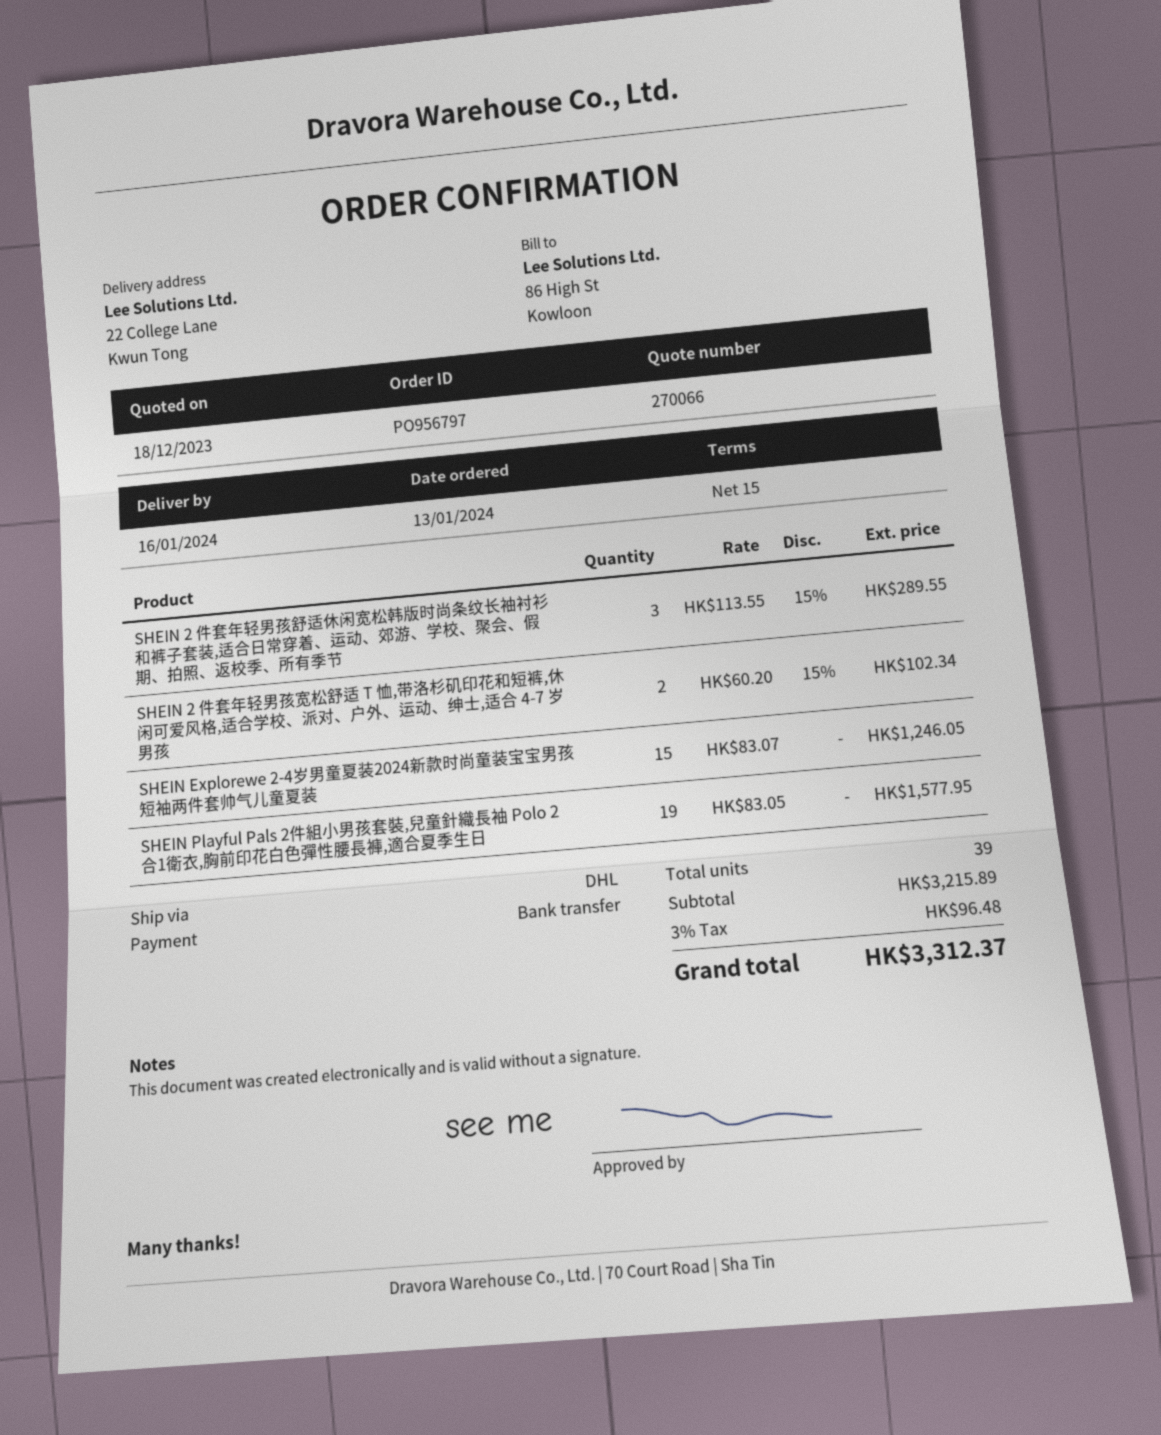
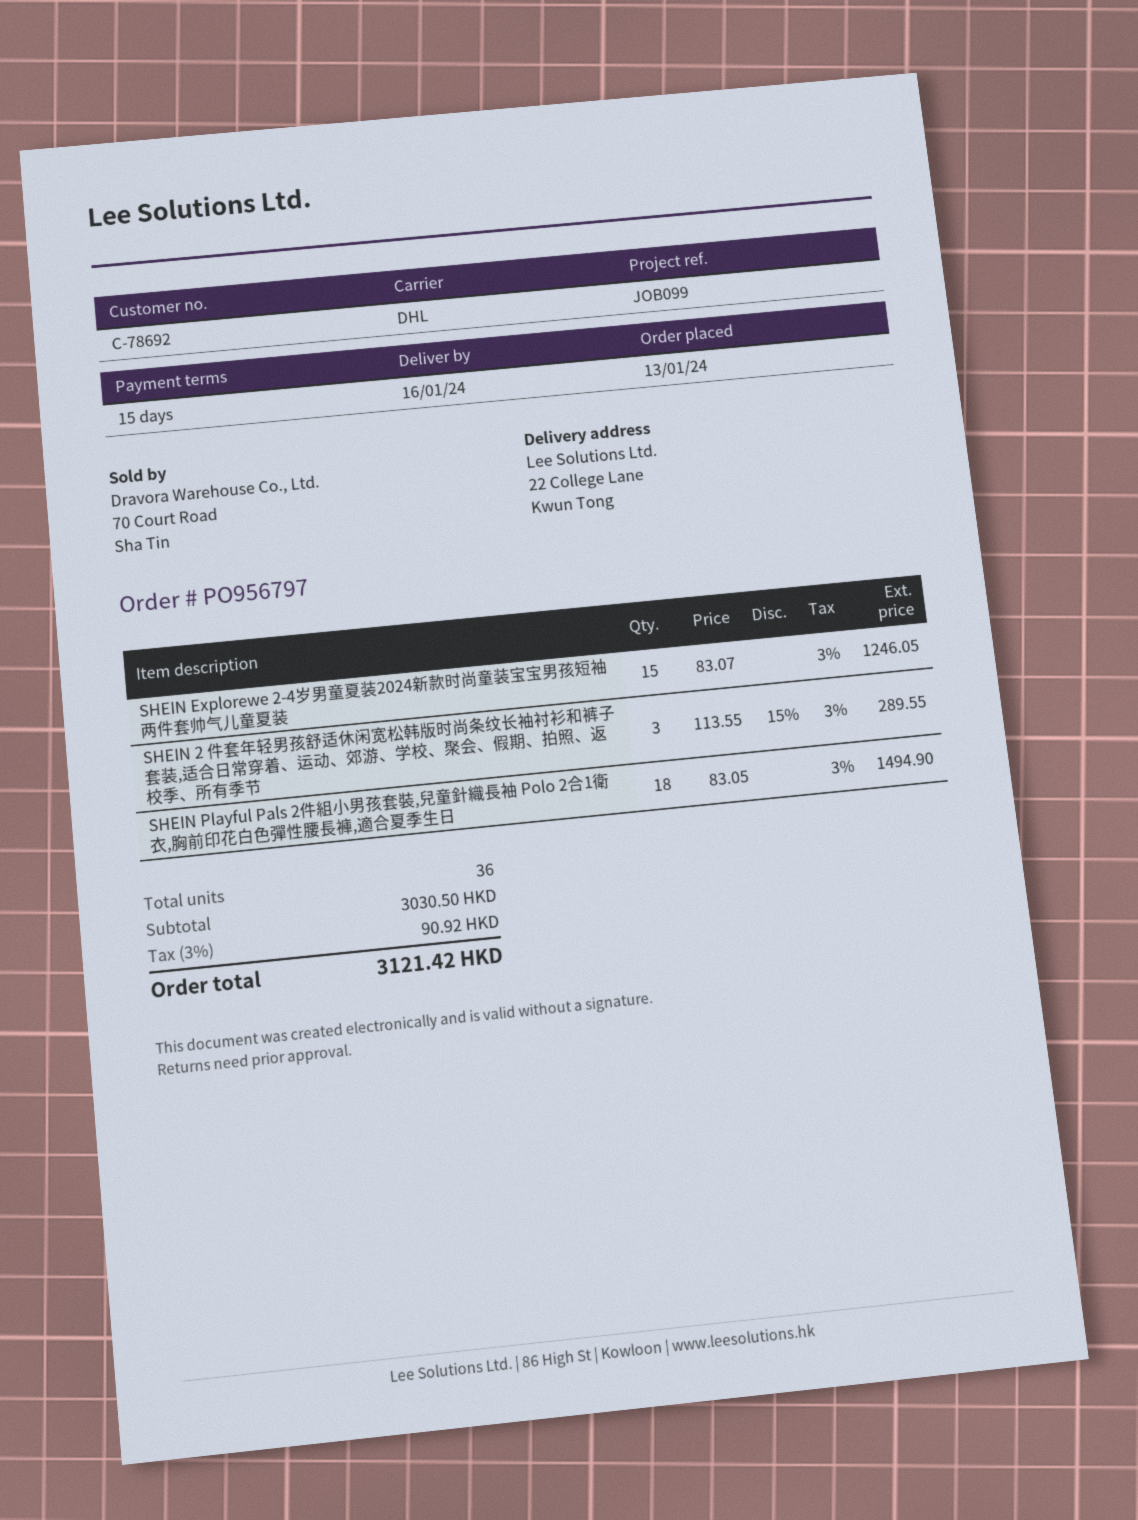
SHEIN 2 件套年轻男孩宽松舒适 T 恤,带洛杉矶印花和短裤,休闲可爱风格,适合学校、派对、户外、运动、绅士,适合 4-7 岁男孩: 2 x 60.20 - 15% = 102.34 -> none
SHEIN Playful Pals 2件組小男孩套裝,兒童針織長袖 Polo 2合1衛衣,胸前印花白色彈性腰長褲,適合夏季生日: 19 x 83.05 = 1577.95 -> 18 x 83.05 = 1494.90
total quantity: 39 -> 36
subtotal: 3215.89 -> 3030.50
tax: 3% = 96.48 -> 3% = 90.92
total: 3312.37 -> 3121.42

